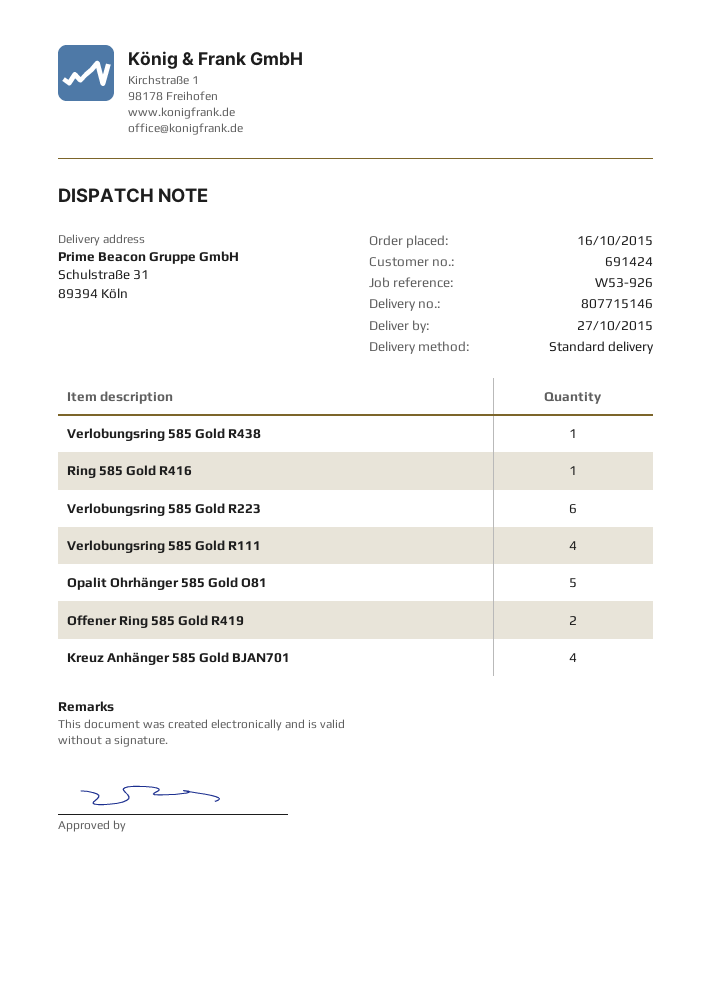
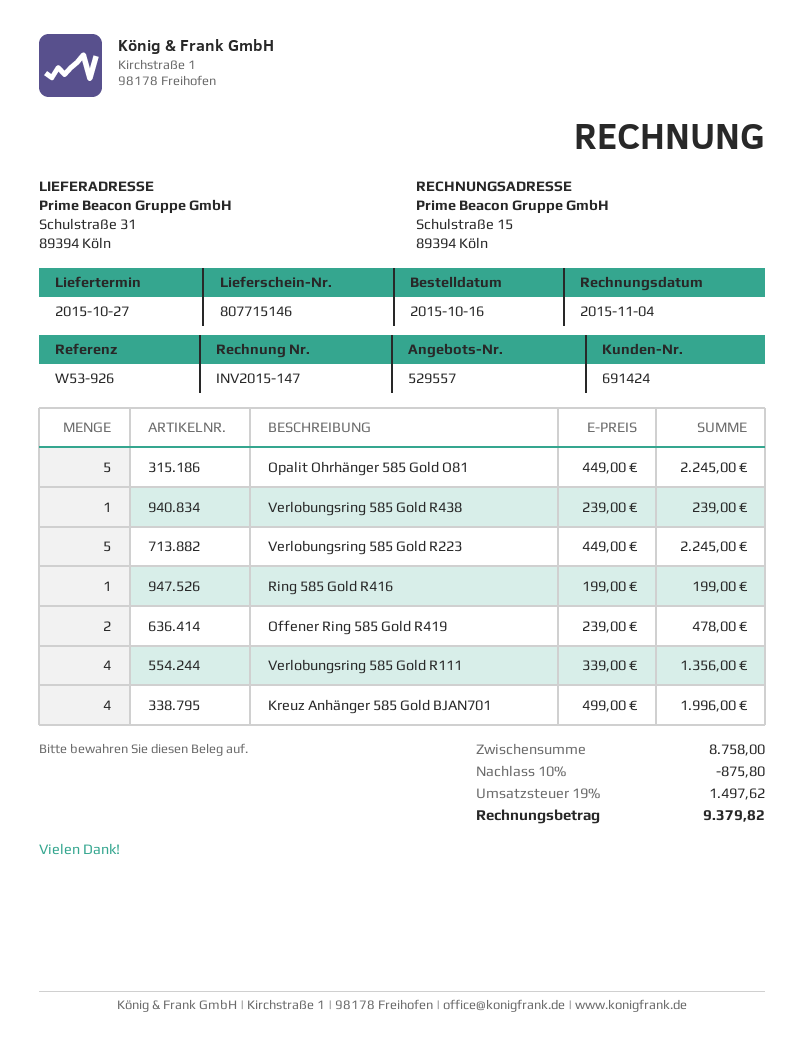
Verlobungsring 585 Gold R223: 6 -> 5

